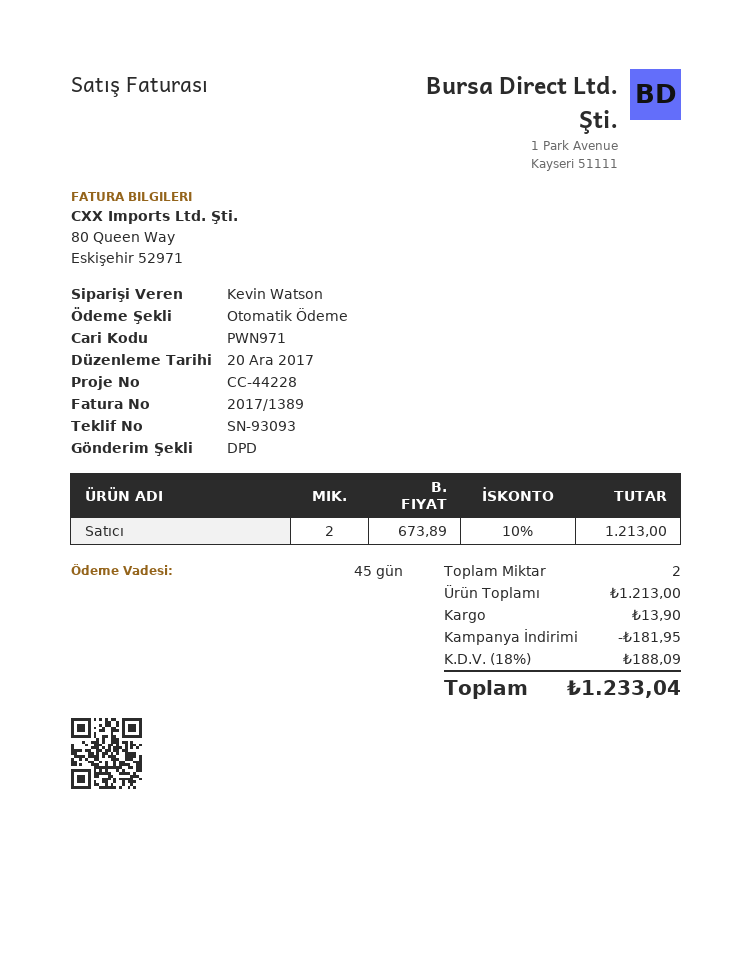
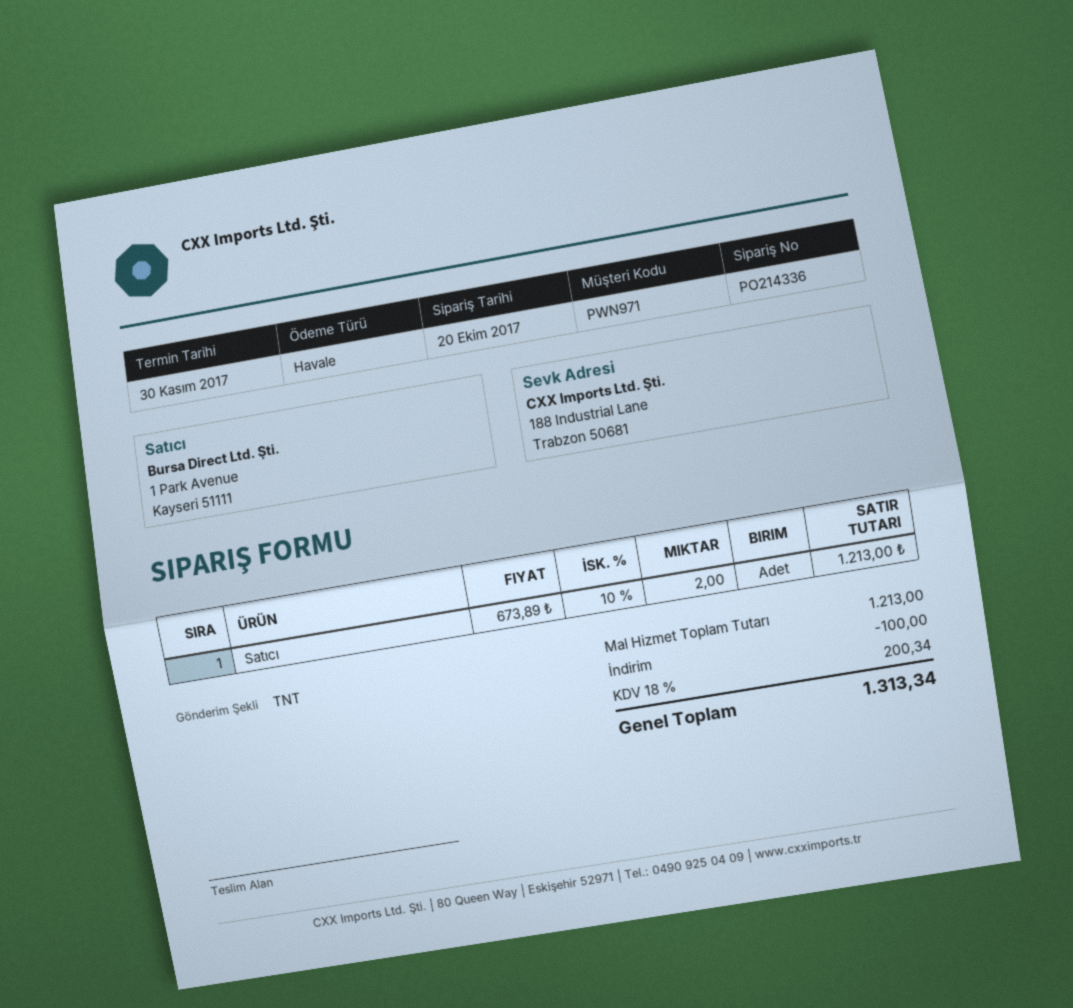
payment method: direct debit -> bank transfer
shipping method: DPD -> TNT
discount: 181.95 -> 100.00
shipping: 13.90 -> none
tax: 18% = 188.09 -> 18% = 200.34
total: 1233.04 -> 1313.34

